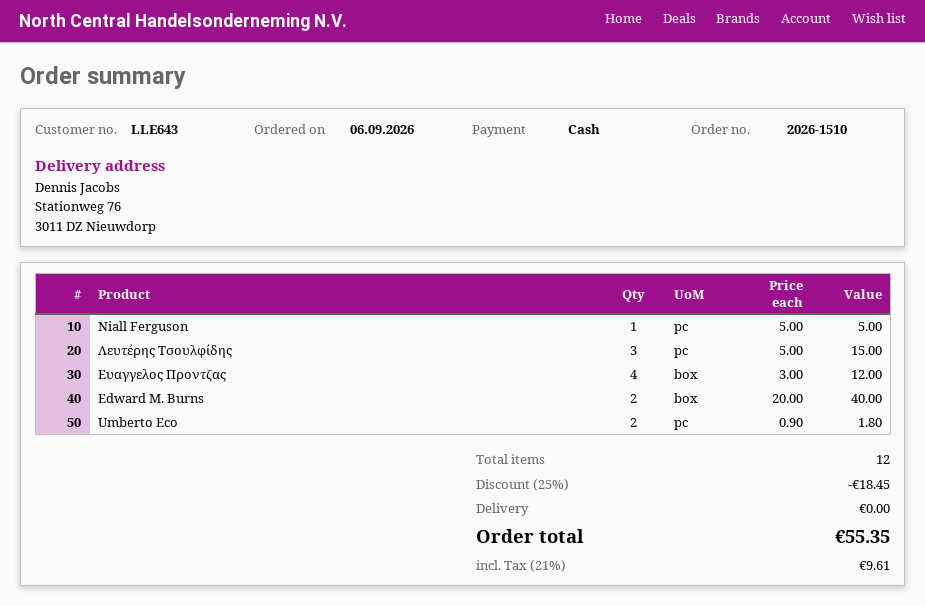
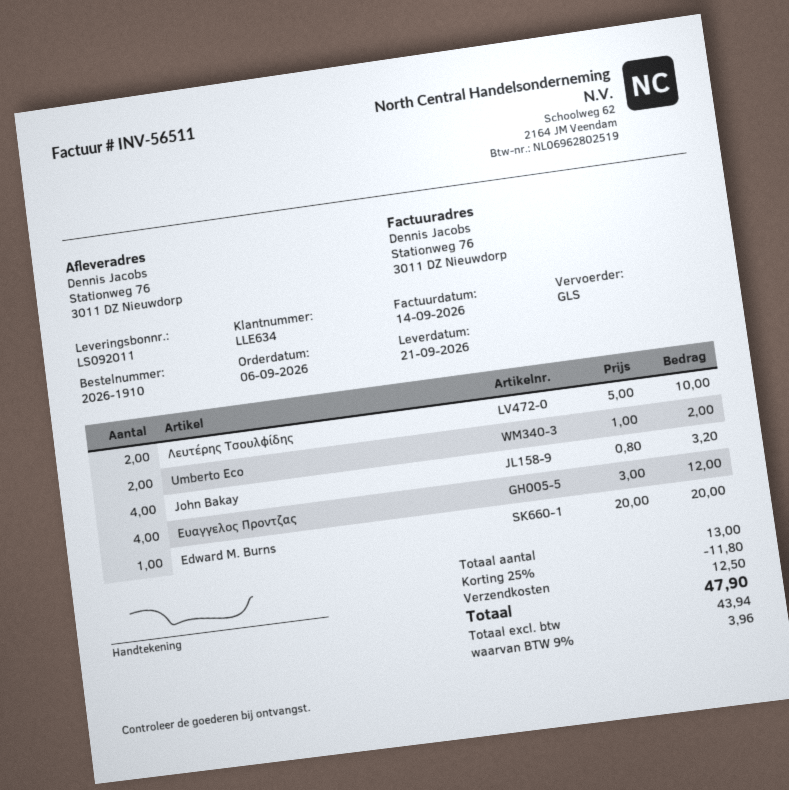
order number: 2026-1510 -> 2026-1910
customer number: LLE643 -> LLE634
Niall Ferguson: 1 x 5.00 = 5.00 -> none
Λευτέρης Τσουλφίδης: 3 x 5.00 = 15.00 -> 2 x 5.00 = 10.00
Edward M. Burns: 2 x 20.00 = 40.00 -> 1 x 20.00 = 20.00
Umberto Eco: 2 x 0.90 = 1.80 -> 2 x 1.00 = 2.00
John Bakay: none -> 4 x 0.80 = 3.20
total quantity: 12 -> 13
discount: 25% = 18.45 -> 25% = 11.80
shipping: 0.00 -> 12.50
tax: 21% = 9.61 -> 9% = 3.96
total: 55.35 -> 47.90

